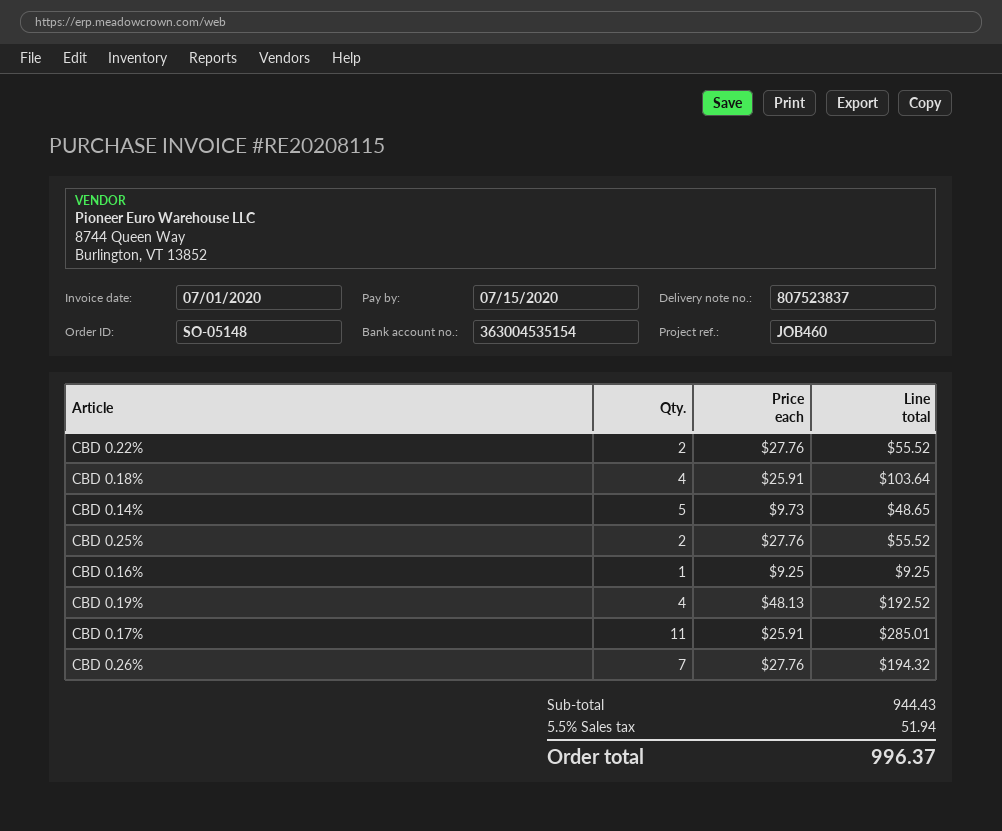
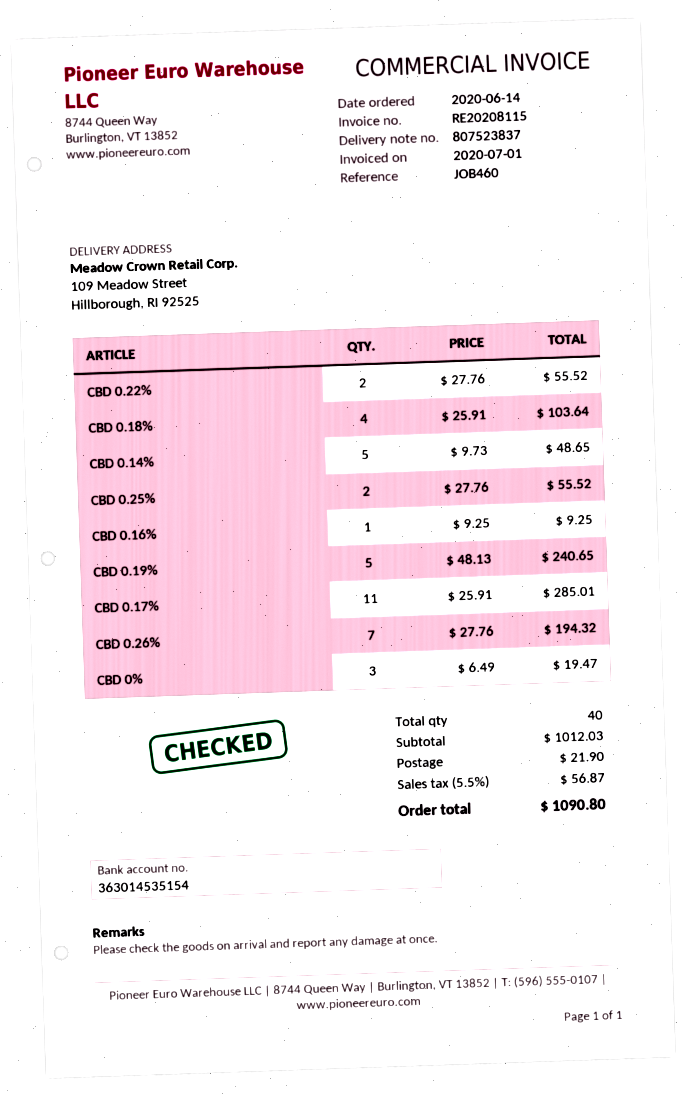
bank account: 363004535154 -> 363014535154
CBD 0.19%: 4 x 48.13 = 192.52 -> 5 x 48.13 = 240.65
CBD 0%: none -> 3 x 6.49 = 19.47
subtotal: 944.43 -> 1012.03
shipping: none -> 21.90
tax: 5.5% = 51.94 -> 5.5% = 56.87
total: 996.37 -> 1090.80

